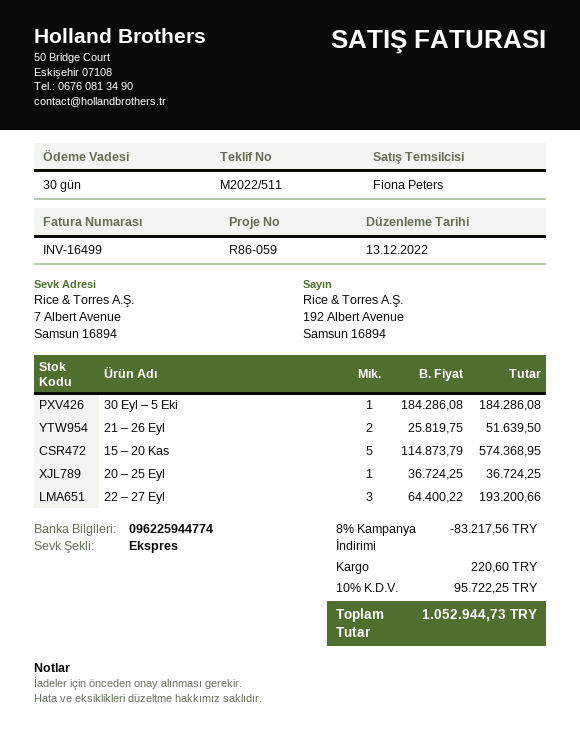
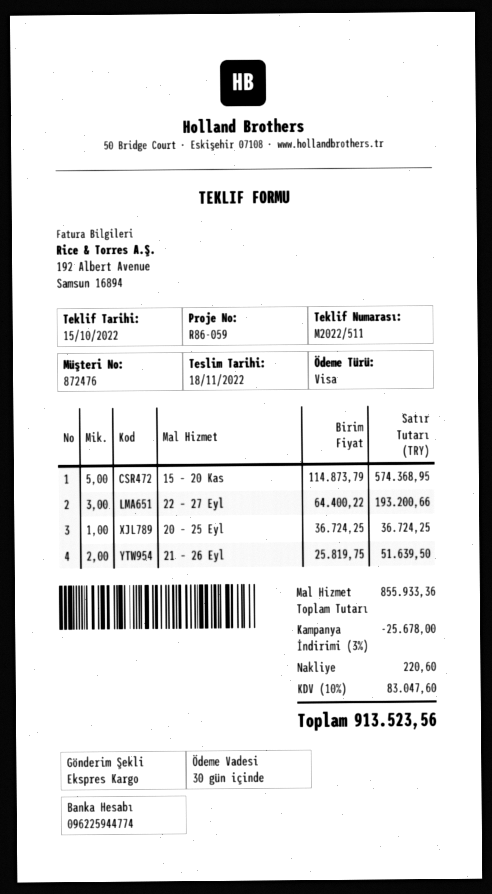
30 Eyl – 5 Eki: 1 x 184286.08 = 184286.08 -> none
discount: 8% = 83217.56 -> 3% = 25678.00
tax: 10% = 95722.25 -> 10% = 83047.60
total: 1052944.73 -> 913523.56

